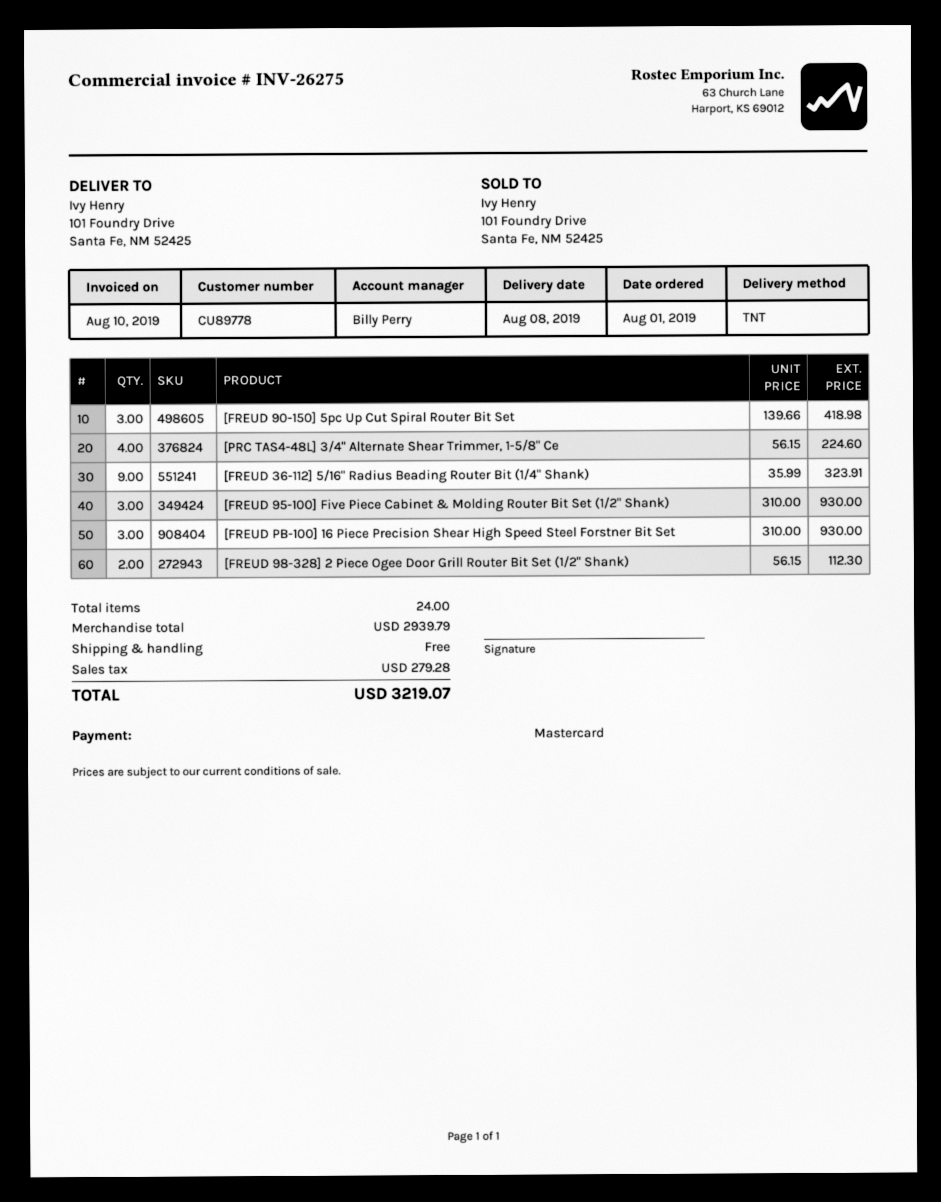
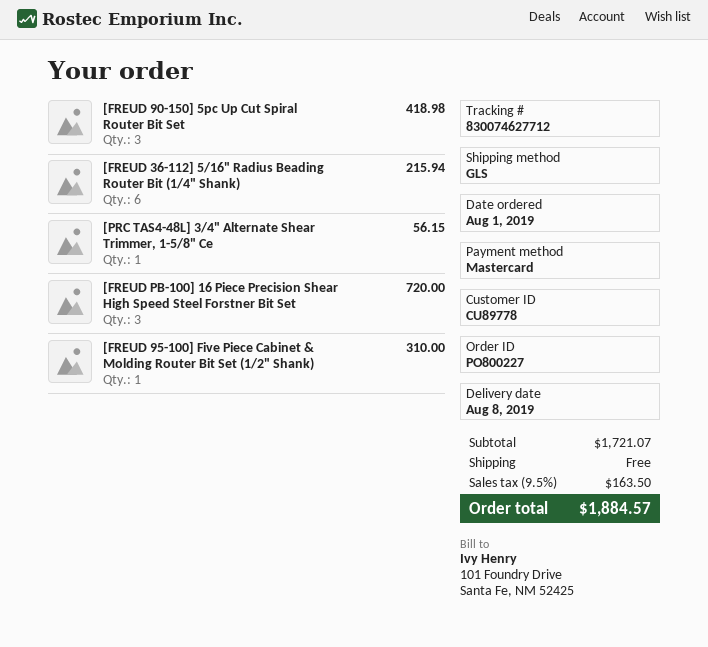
shipping method: TNT -> GLS
[PRC TAS4-48L] 3/4" Alternate Shear Trimmer, 1-5/8" Ce: 4 for 224.60 -> 1 for 56.15
[FREUD 36-112] 5/16" Radius Beading Router Bit (1/4" Shank): 9 for 323.91 -> 6 for 215.94
[FREUD 95-100] Five Piece Cabinet & Molding Router Bit Set (1/2" Shank): 3 for 930.00 -> 1 for 310.00
[FREUD PB-100] 16 Piece Precision Shear High Speed Steel Forstner Bit Set: 3 for 930.00 -> 3 for 720.00
[FREUD 98-328] 2 Piece Ogee Door Grill Router Bit Set (1/2" Shank): 2 for 112.30 -> none
subtotal: 2939.79 -> 1721.07
tax: 279.28 -> 163.50
total: 3219.07 -> 1884.57

